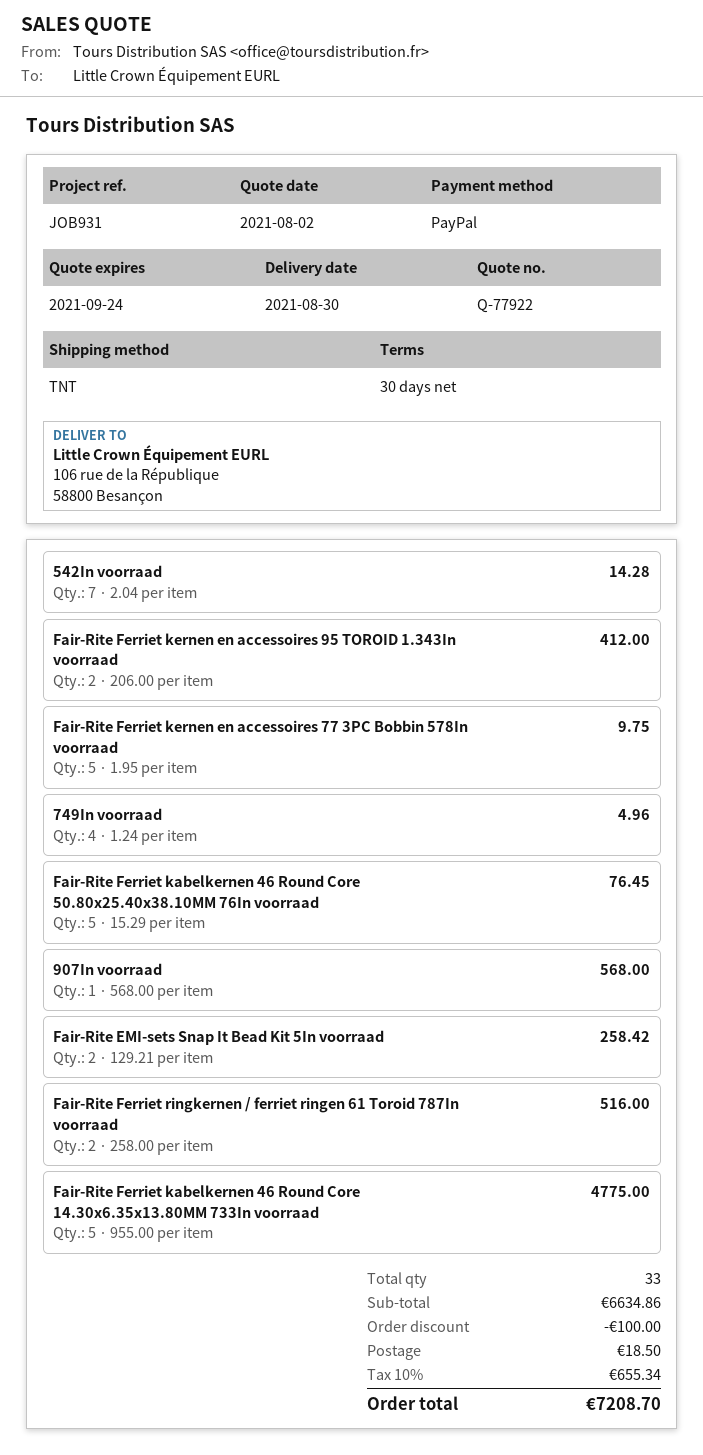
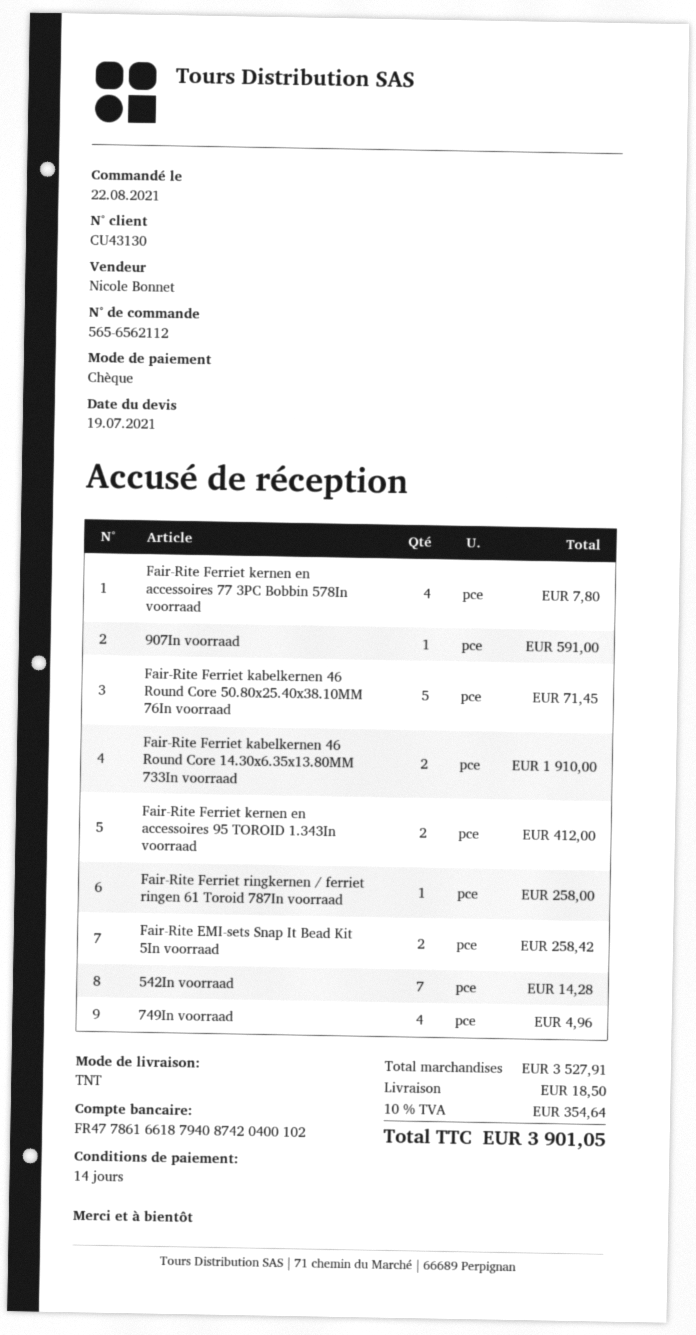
quote date: 2021-08-02 -> 2021-07-19
payment terms: 30 days -> 14 days
payment method: PayPal -> cheque
Fair-Rite Ferriet kernen en accessoires 77 3PC Bobbin 578In voorraad: 5 for 9.75 -> 4 for 7.80
Fair-Rite Ferriet kabelkernen 46 Round Core 50.80x25.40x38.10MM 76In voorraad: 5 for 76.45 -> 5 for 71.45
907In voorraad: 1 for 568.00 -> 1 for 591.00
Fair-Rite Ferriet ringkernen / ferriet ringen 61 Toroid 787In voorraad: 2 for 516.00 -> 1 for 258.00
Fair-Rite Ferriet kabelkernen 46 Round Core 14.30x6.35x13.80MM 733In voorraad: 5 for 4775.00 -> 2 for 1910.00
subtotal: 6634.86 -> 3527.91
discount: 100.00 -> none
tax: 10% = 655.34 -> 10% = 354.64
total: 7208.70 -> 3901.05

